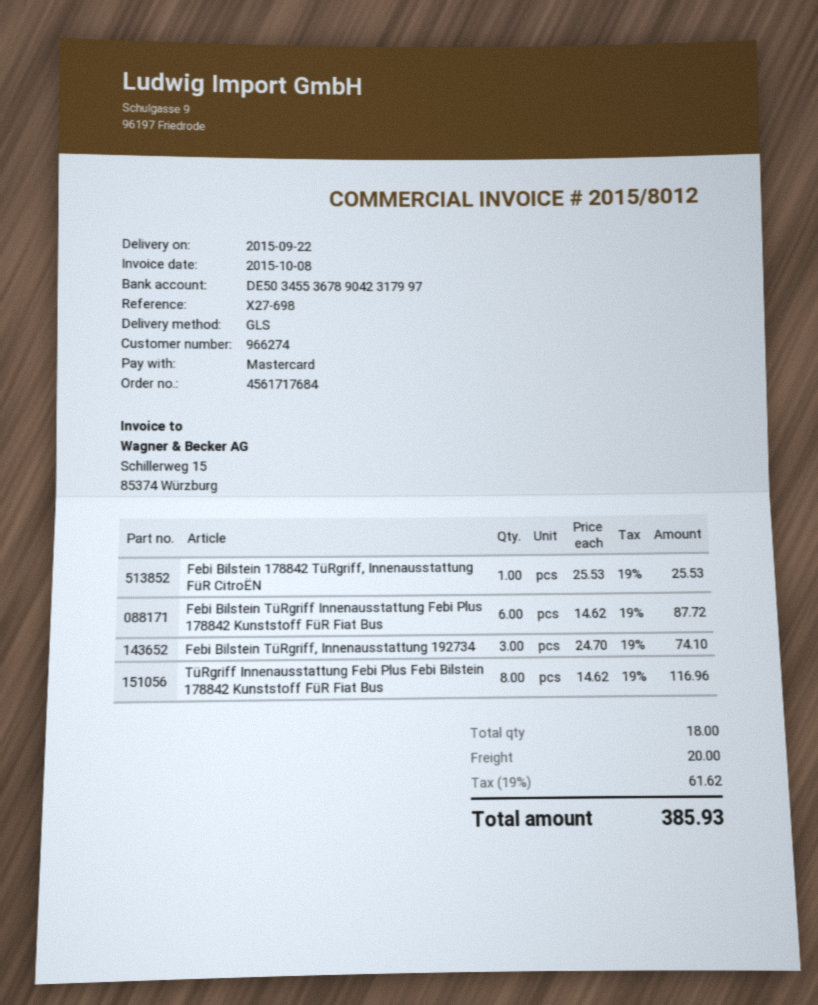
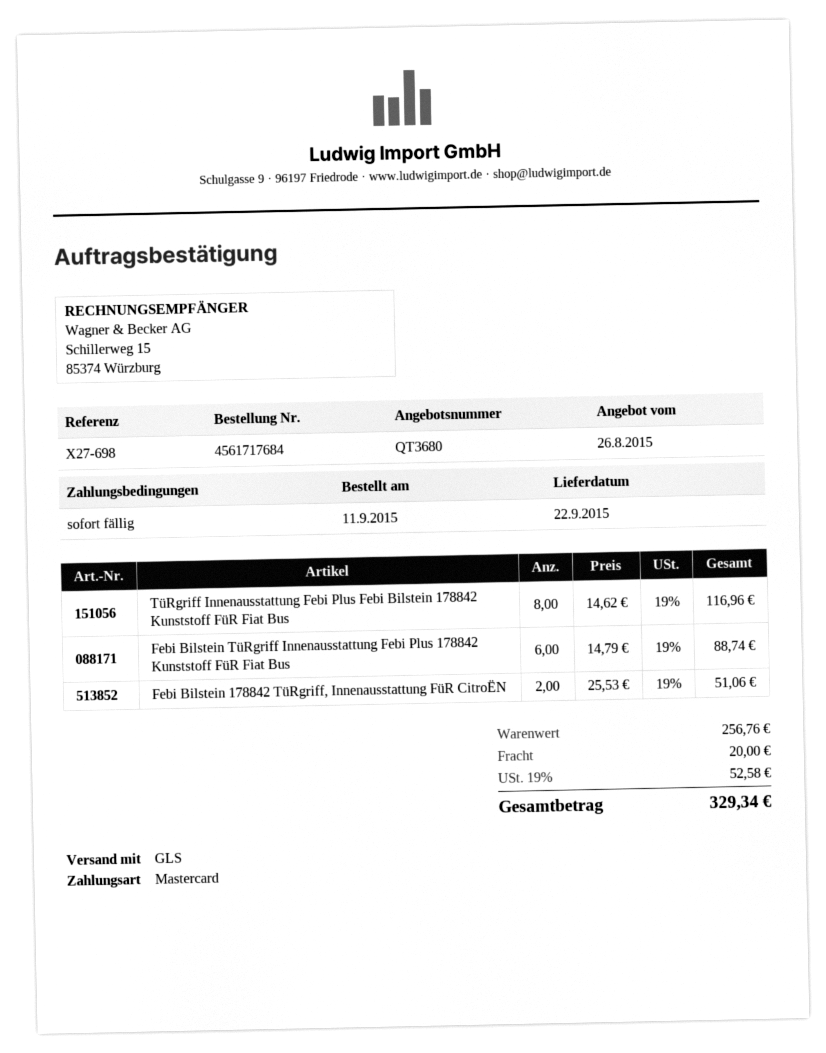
Febi Bilstein 178842 TüRgriff, Innenausstattung FüR CitroËN: 1 x 25.53 = 25.53 -> 2 x 25.53 = 51.06
Febi Bilstein TüRgriff Innenausstattung Febi Plus 178842 Kunststoff FüR Fiat Bus: 6 x 14.62 = 87.72 -> 6 x 14.79 = 88.74
Febi Bilstein TüRgriff, Innenausstattung 192734: 3 x 24.70 = 74.10 -> none
tax: 19% = 61.62 -> 19% = 52.58
total: 385.93 -> 329.34

